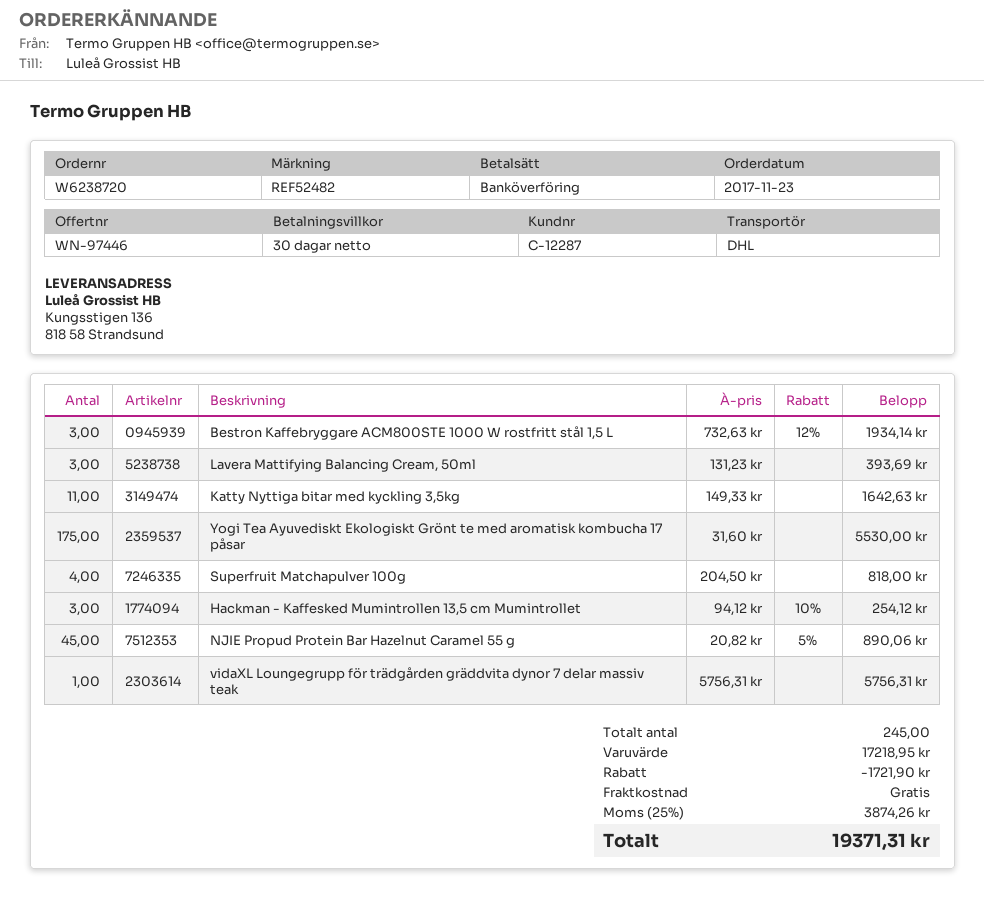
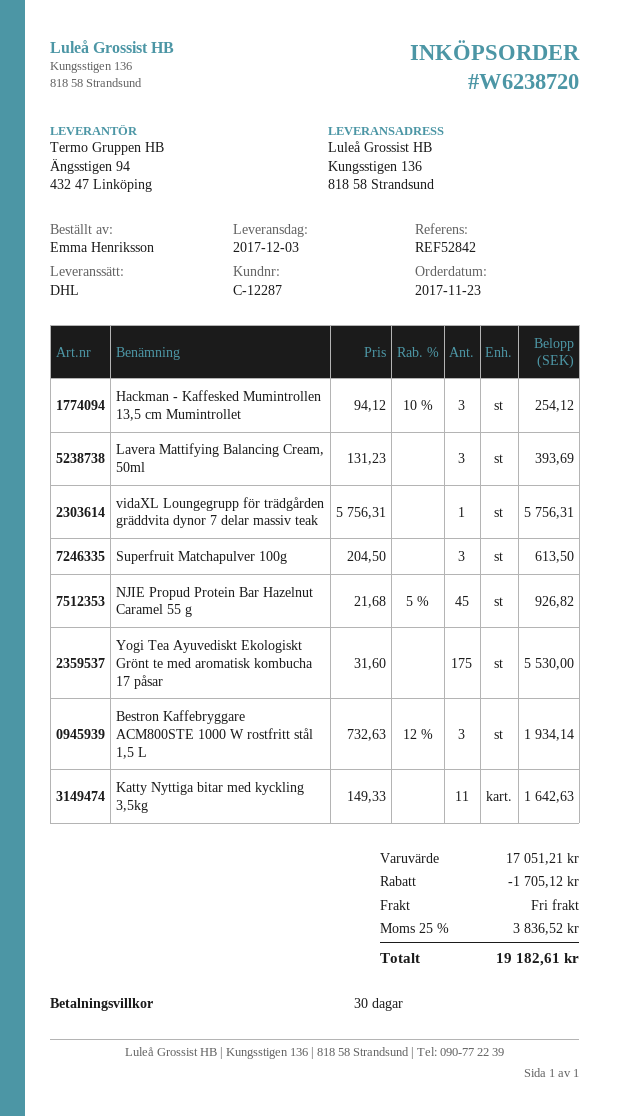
reference: REF52482 -> REF52842
Superfruit Matchapulver 100g: 4 x 204.50 = 818.00 -> 3 x 204.50 = 613.50
NJIE Propud Protein Bar Hazelnut Caramel 55 g: 45 x 20.82 - 5% = 890.06 -> 45 x 21.68 - 5% = 926.82
subtotal: 17218.95 -> 17051.21
discount: 1721.90 -> 1705.12
tax: 25% = 3874.26 -> 25% = 3836.52
total: 19371.31 -> 19182.61

